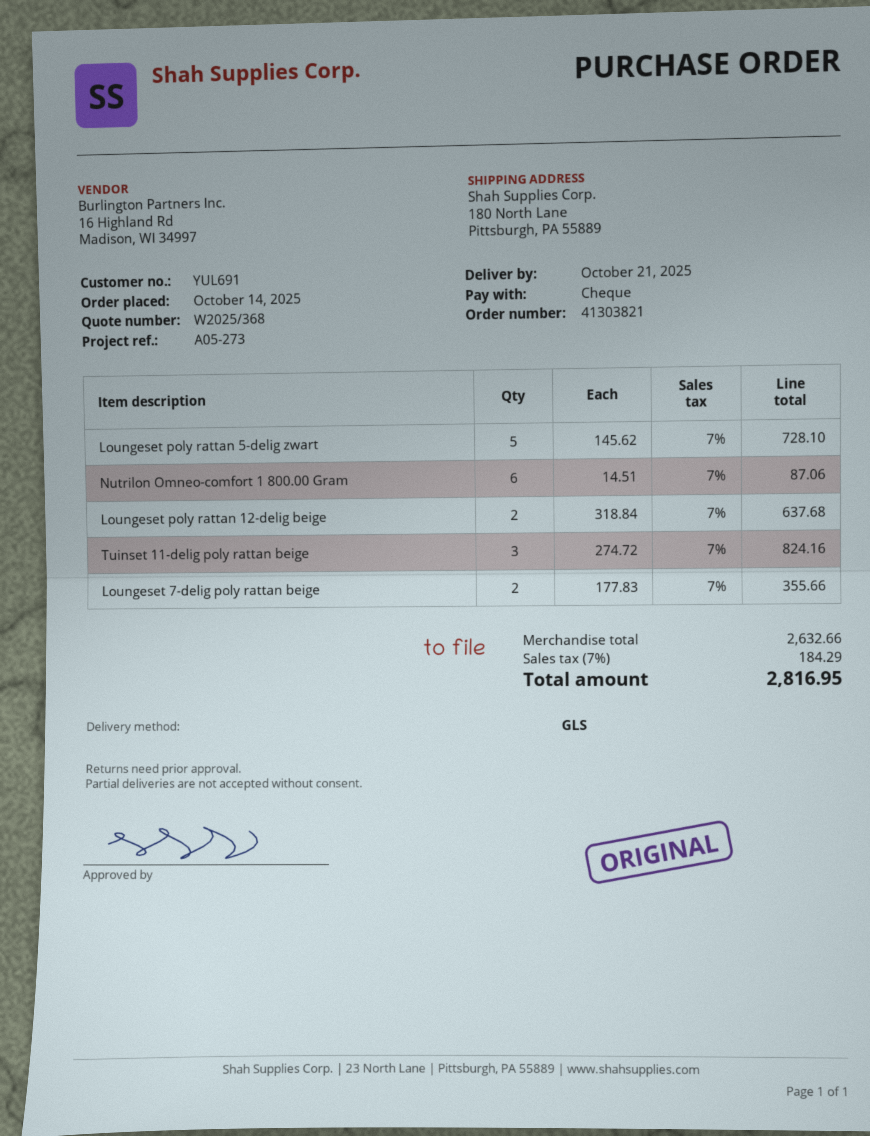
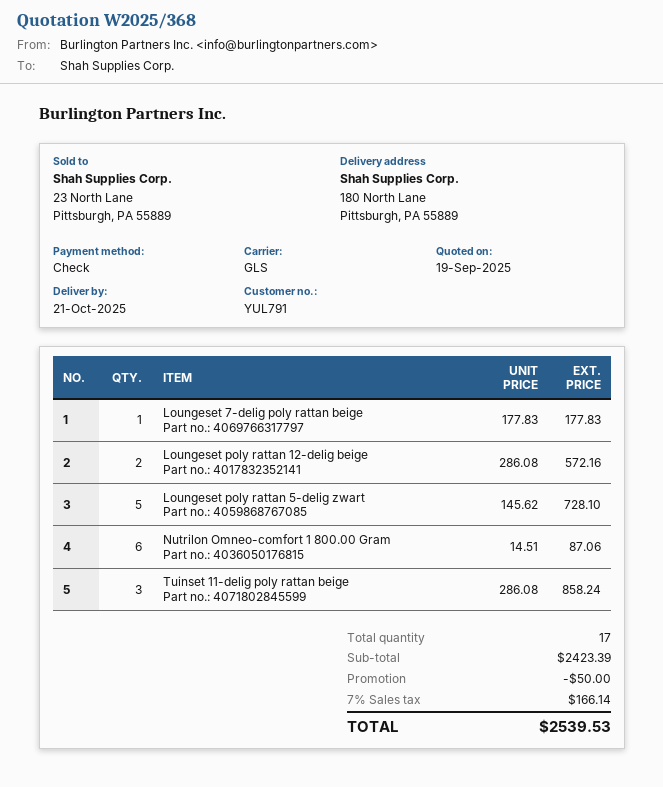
customer number: YUL691 -> YUL791
Loungeset poly rattan 12-delig beige: 2 x 318.84 = 637.68 -> 2 x 286.08 = 572.16
Tuinset 11-delig poly rattan beige: 3 x 274.72 = 824.16 -> 3 x 286.08 = 858.24
Loungeset 7-delig poly rattan beige: 2 x 177.83 = 355.66 -> 1 x 177.83 = 177.83
subtotal: 2632.66 -> 2423.39
discount: none -> 50.00
tax: 7% = 184.29 -> 7% = 166.14
total: 2816.95 -> 2539.53

